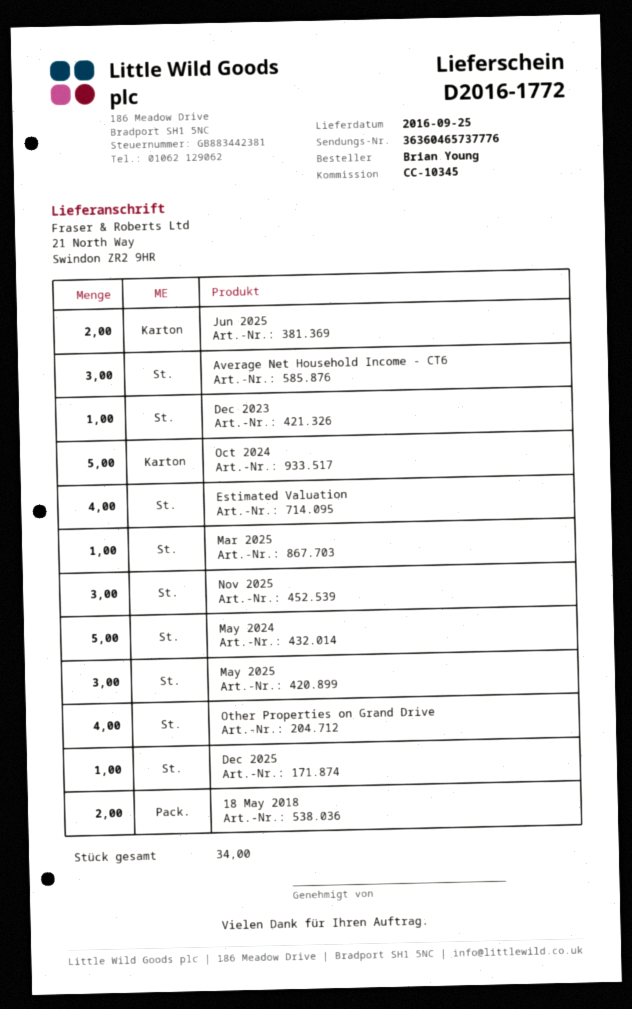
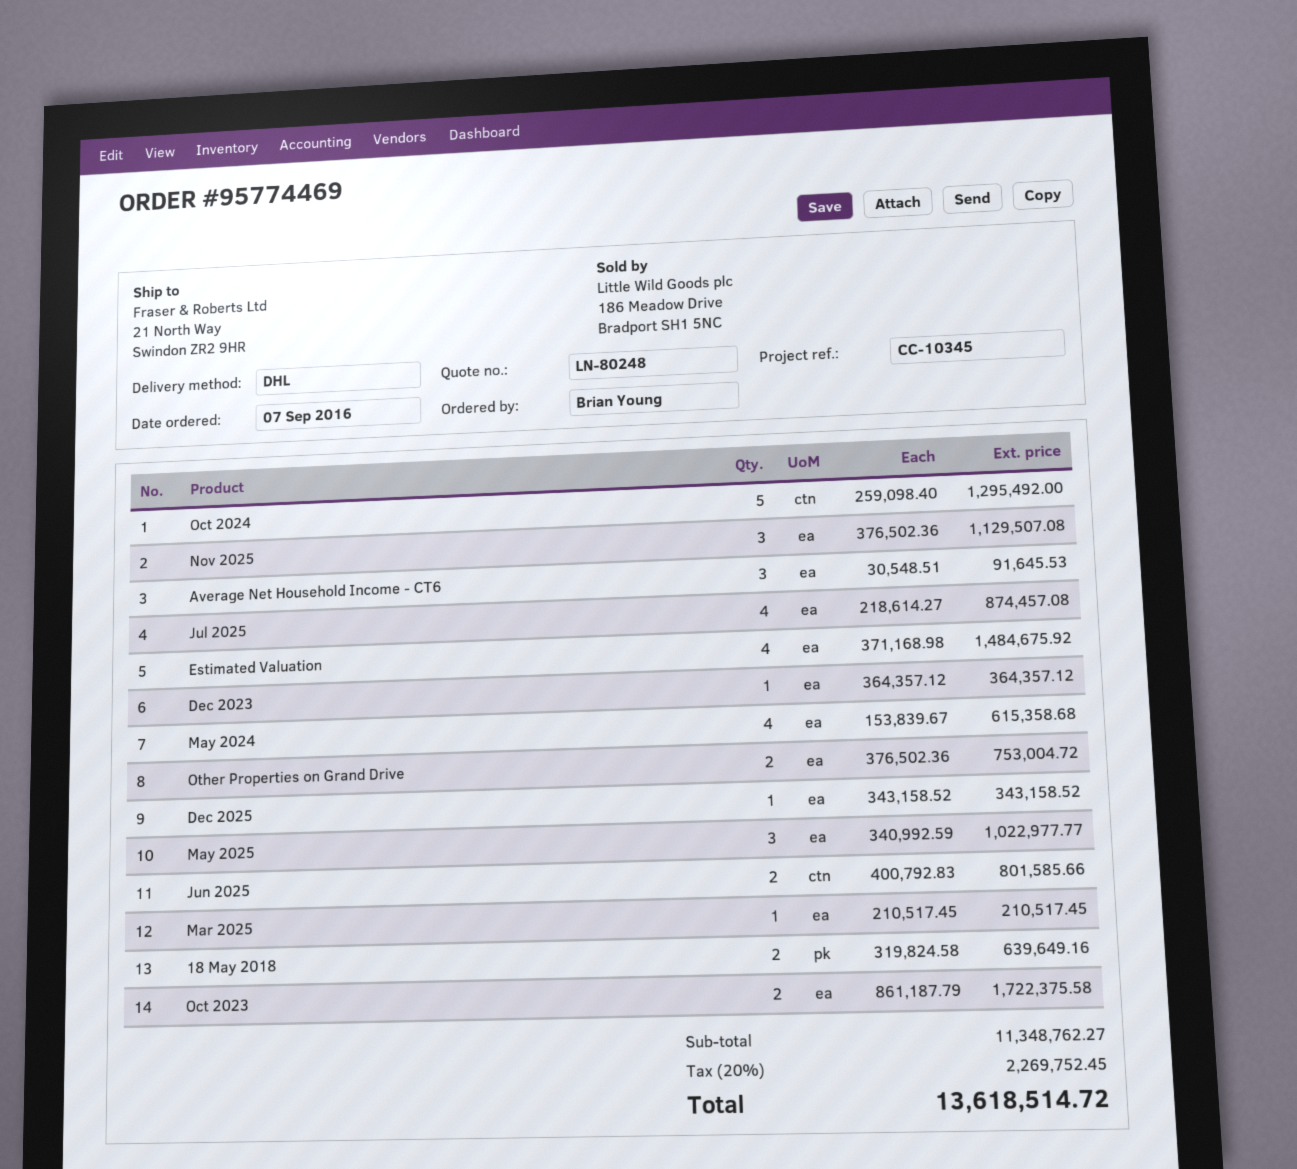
May 2024: 5 -> 4
Other Properties on Grand Drive: 4 -> 2
Jul 2025: none -> 4
Oct 2023: none -> 2

